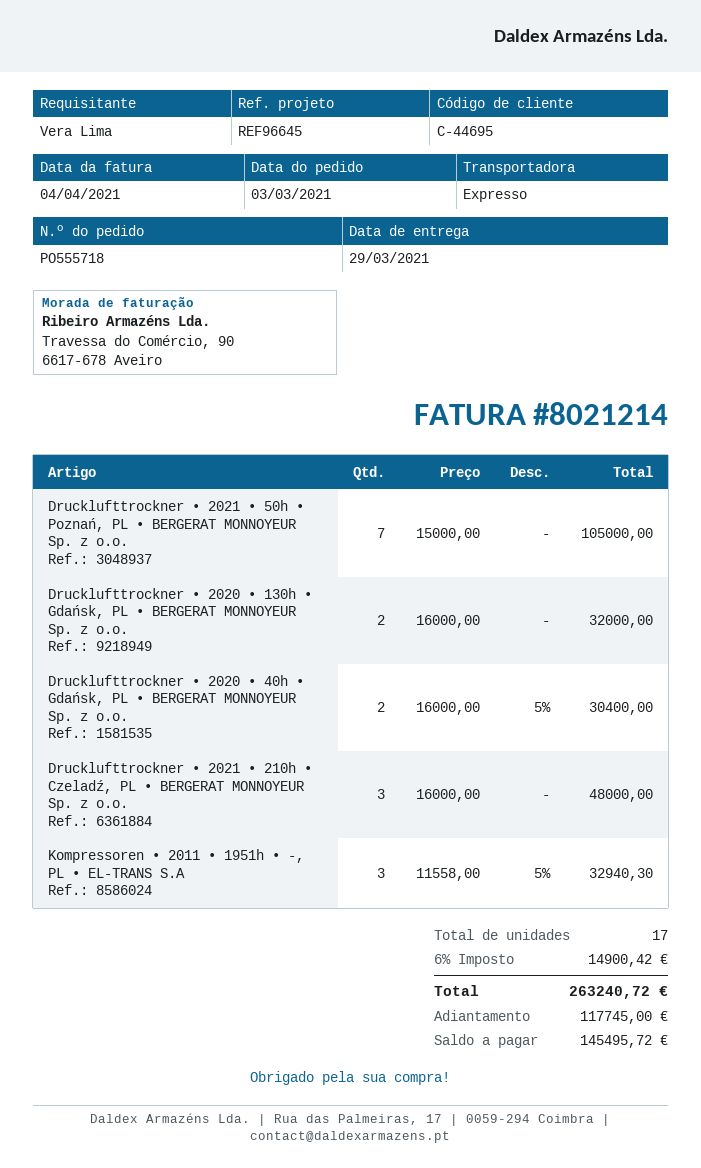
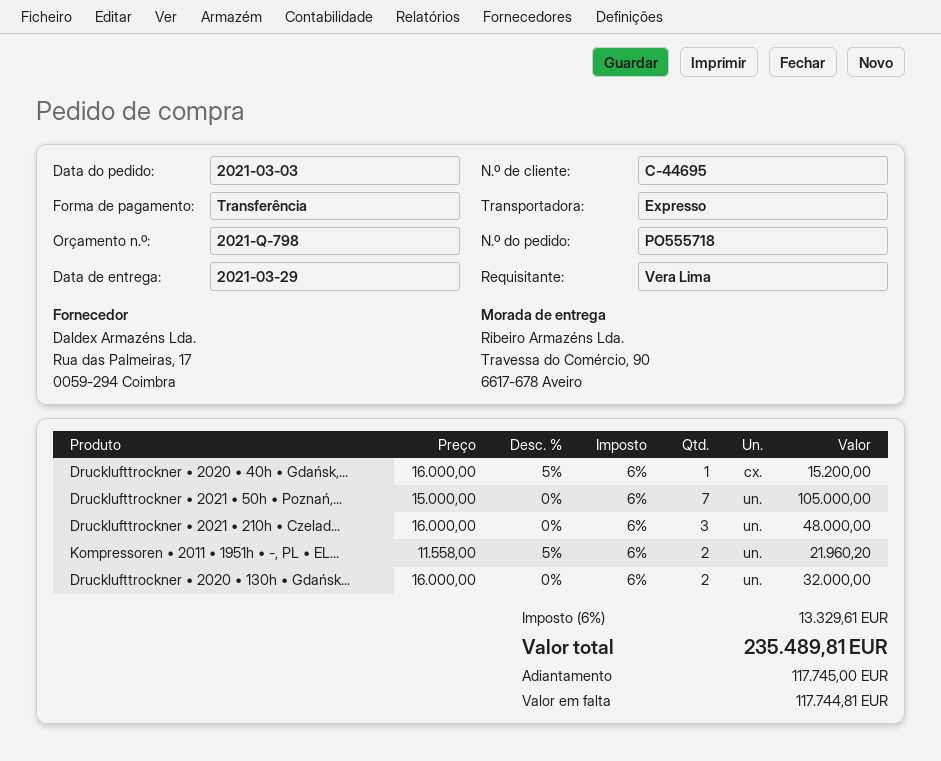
Drucklufttrockner • 2020 • 40h • Gdańsk, PL • BERGERAT MONNOYEUR Sp. z o.o.: 2 x 16000.00 - 5% = 30400.00 -> 1 x 16000.00 - 5% = 15200.00
Kompressoren • 2011 • 1951h • -, PL • EL-TRANS S.A: 3 x 11558.00 - 5% = 32940.30 -> 2 x 11558.00 - 5% = 21960.20
tax: 6% = 14900.42 -> 6% = 13329.61
total: 263240.72 -> 235489.81
balance: 145495.72 -> 117744.81

